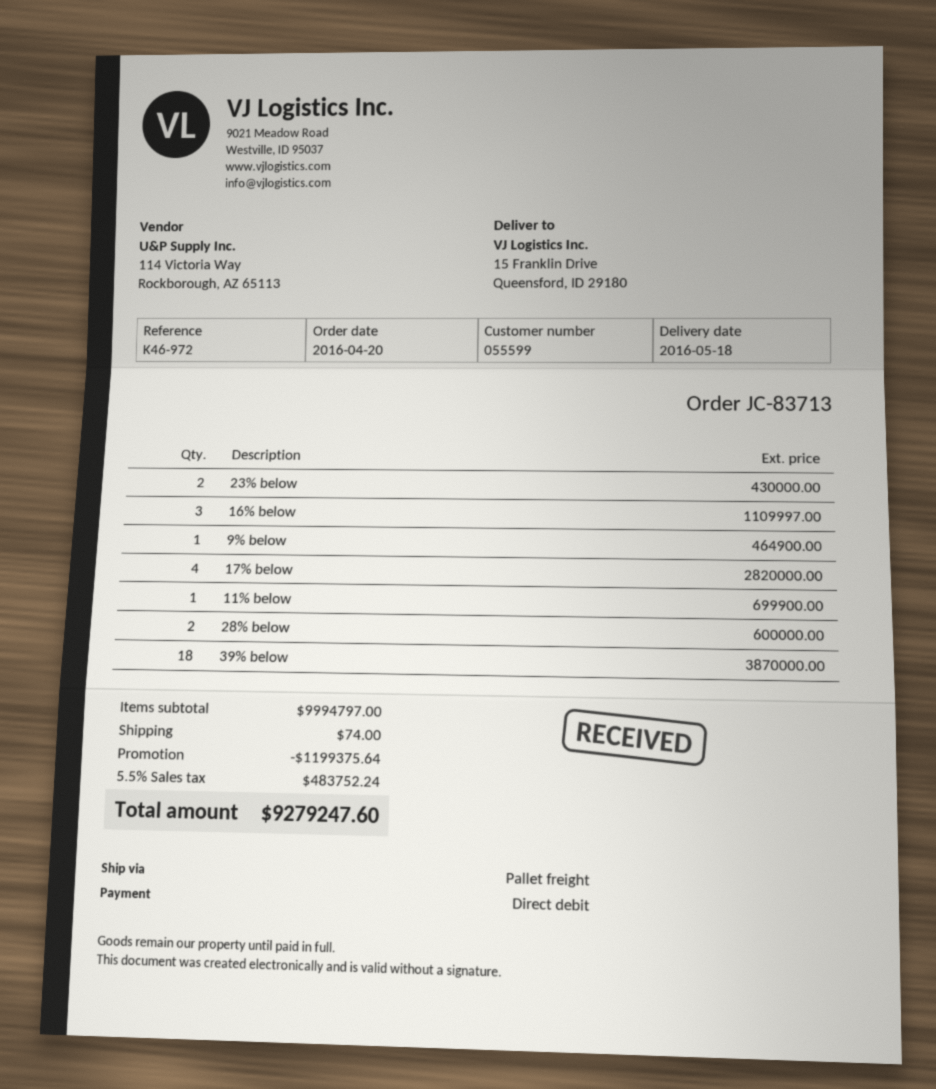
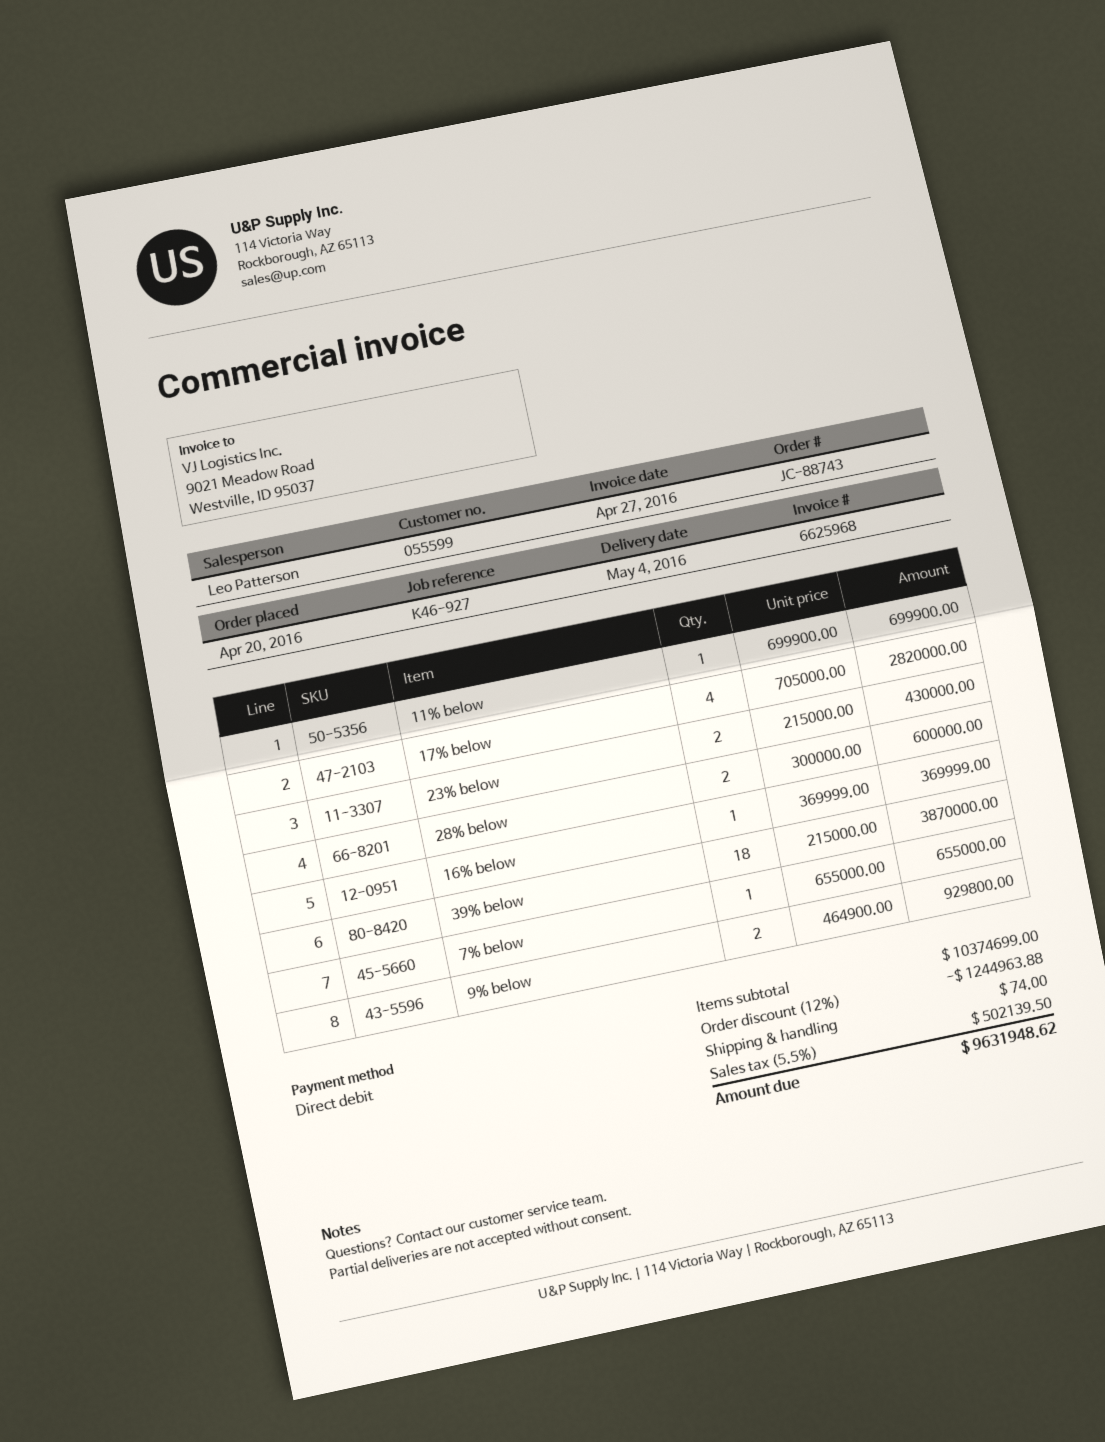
order number: JC-83713 -> JC-88743
delivery date: 2016-05-18 -> 2016-05-04
reference: K46-972 -> K46-927
16% below: 3 for 1109997.00 -> 1 for 369999.00
9% below: 1 for 464900.00 -> 2 for 929800.00
7% below: none -> 1 for 655000.00
subtotal: 9994797.00 -> 10374699.00
discount: 1199375.64 -> 1244963.88
tax: 5.5% = 483752.24 -> 5.5% = 502139.50
total: 9279247.60 -> 9631948.62

